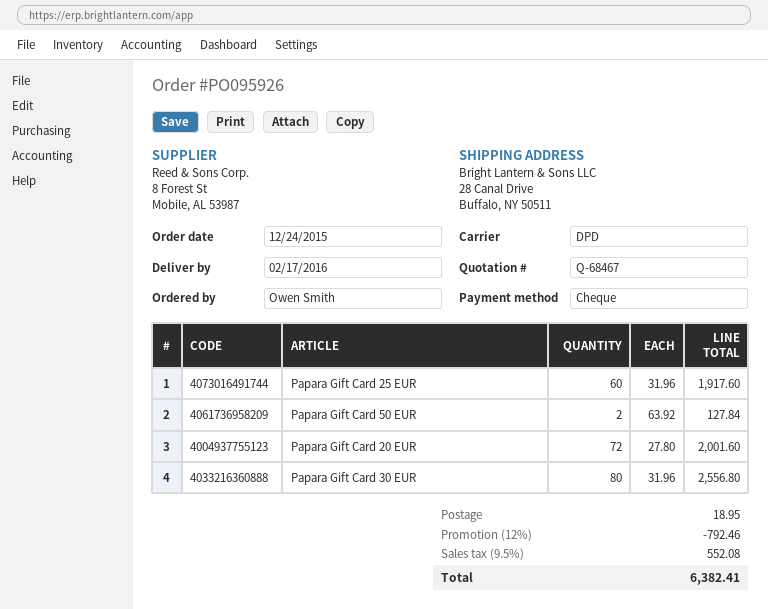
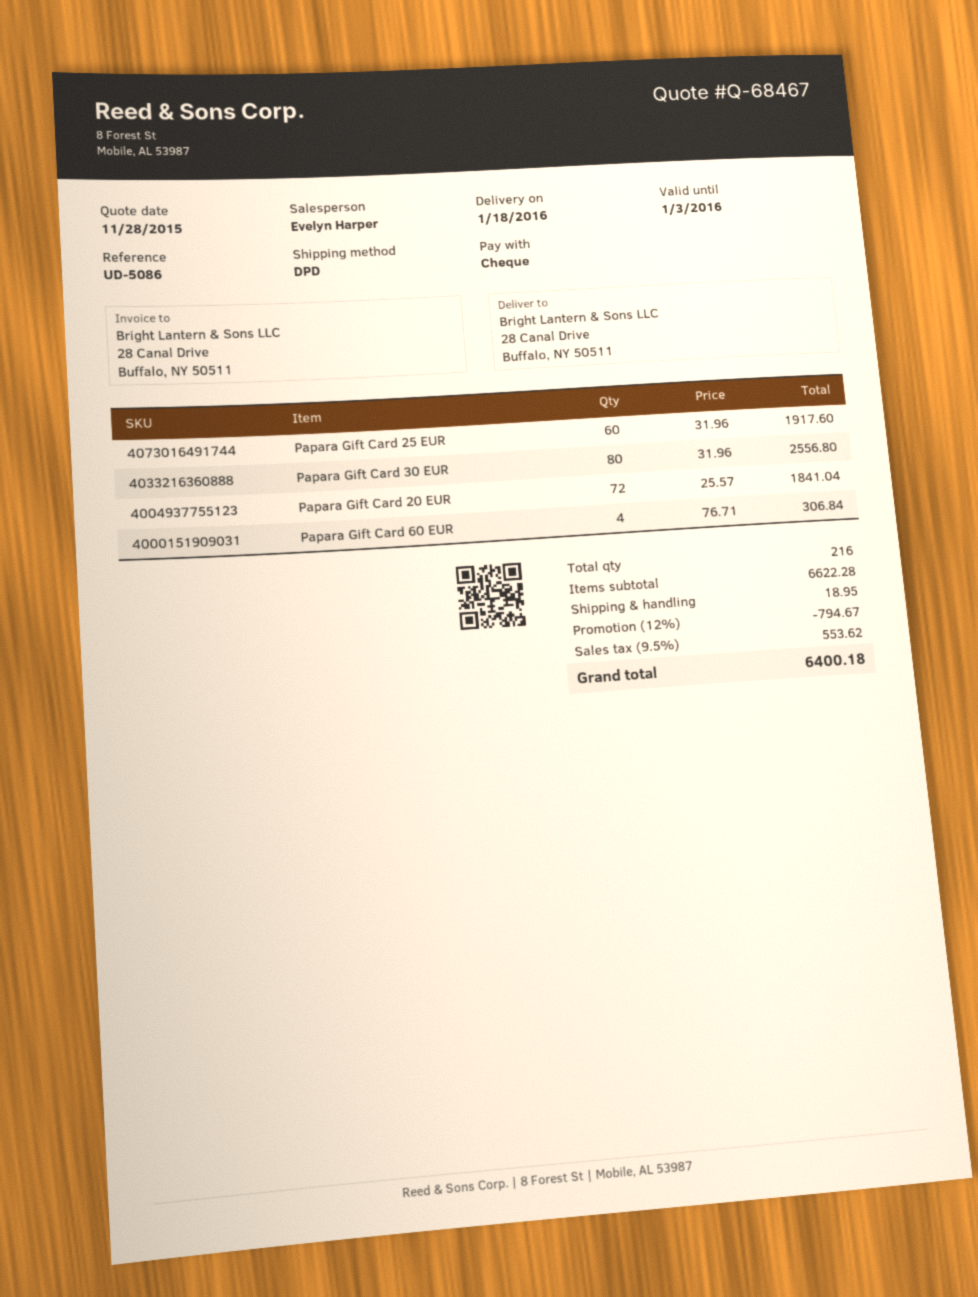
delivery date: 2016-02-17 -> 2016-01-18
Papara Gift Card 50 EUR: 2 x 63.92 = 127.84 -> none
Papara Gift Card 20 EUR: 72 x 27.80 = 2001.60 -> 72 x 25.57 = 1841.04
Papara Gift Card 60 EUR: none -> 4 x 76.71 = 306.84
discount: 12% = 792.46 -> 12% = 794.67
tax: 9.5% = 552.08 -> 9.5% = 553.62
total: 6382.41 -> 6400.18

